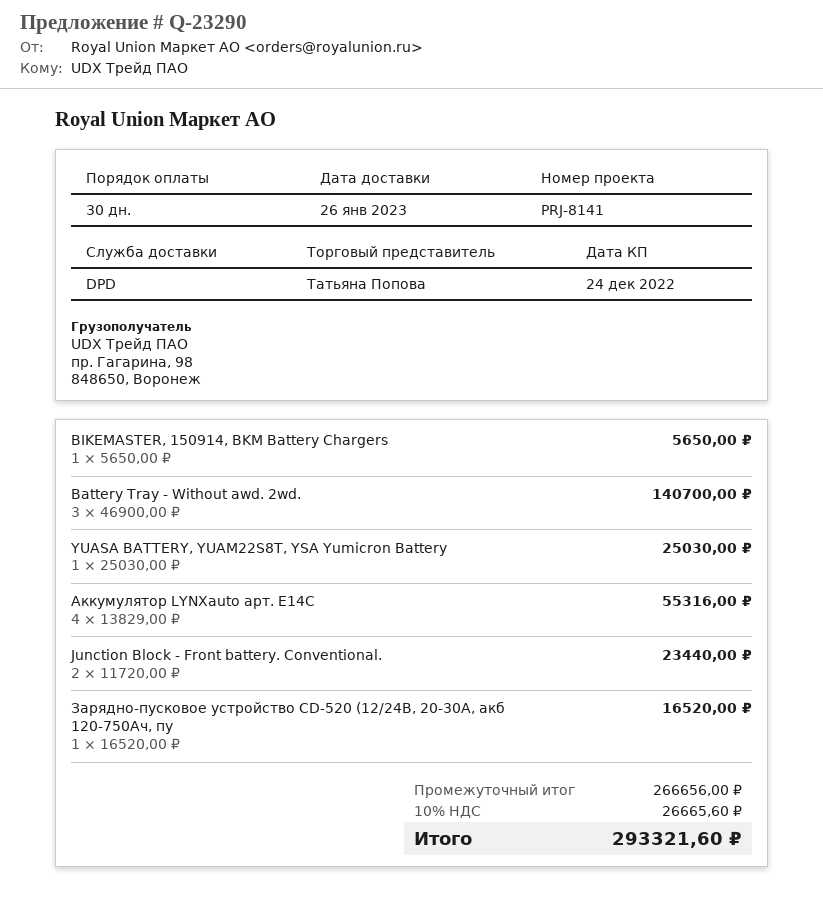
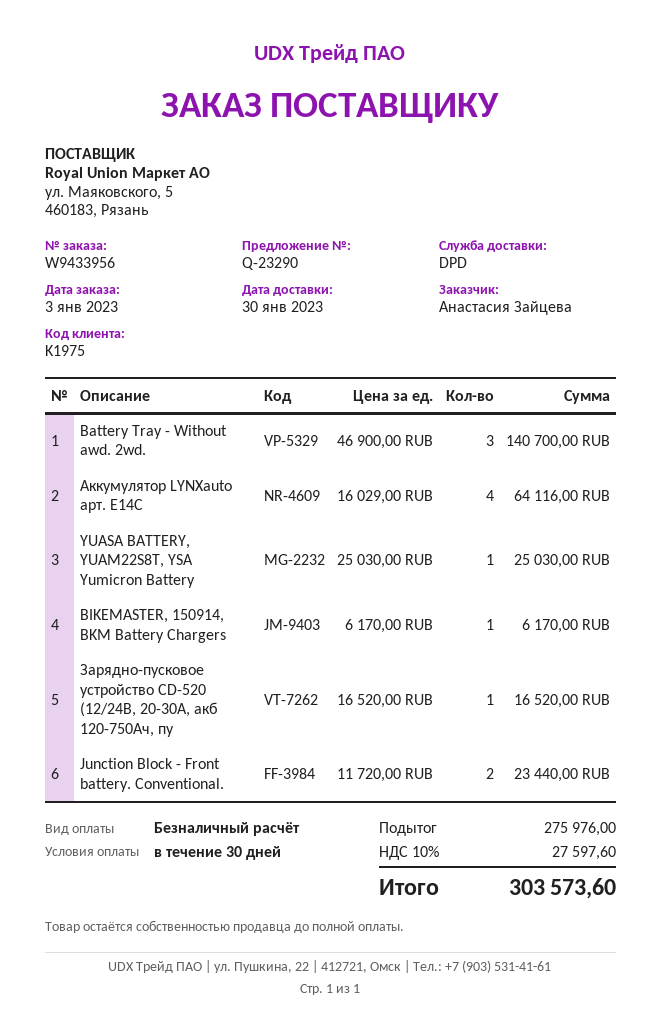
delivery date: 2023-01-26 -> 2023-01-30
BIKEMASTER, 150914, BKM Battery Chargers: 1 x 5650.00 = 5650.00 -> 1 x 6170.00 = 6170.00
Аккумулятор LYNXauto арт. E14C: 4 x 13829.00 = 55316.00 -> 4 x 16029.00 = 64116.00
subtotal: 266656.00 -> 275976.00
tax: 10% = 26665.60 -> 10% = 27597.60
total: 293321.60 -> 303573.60

